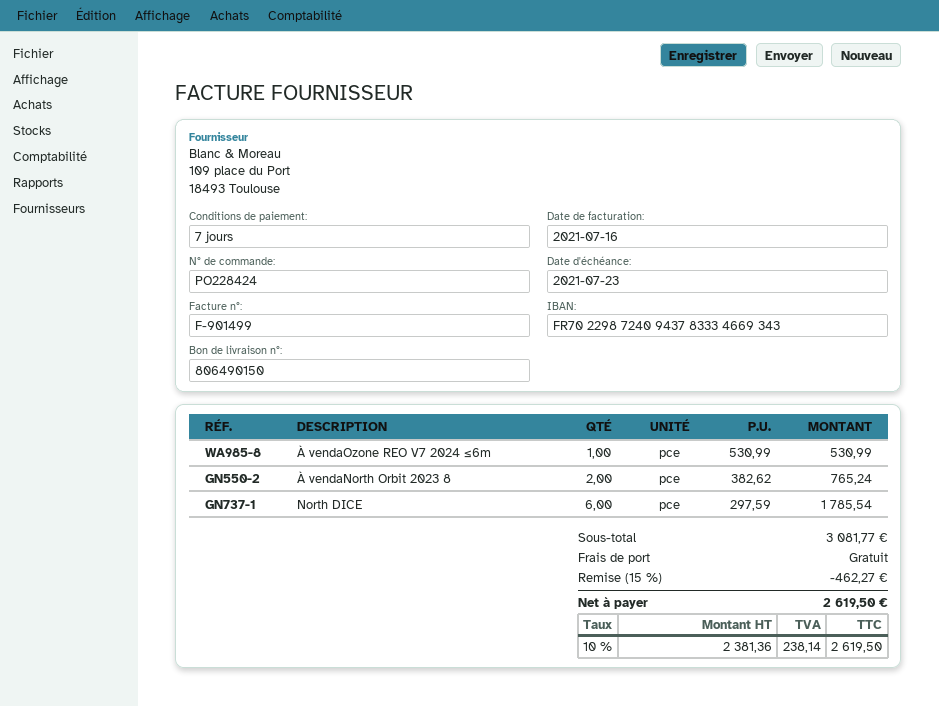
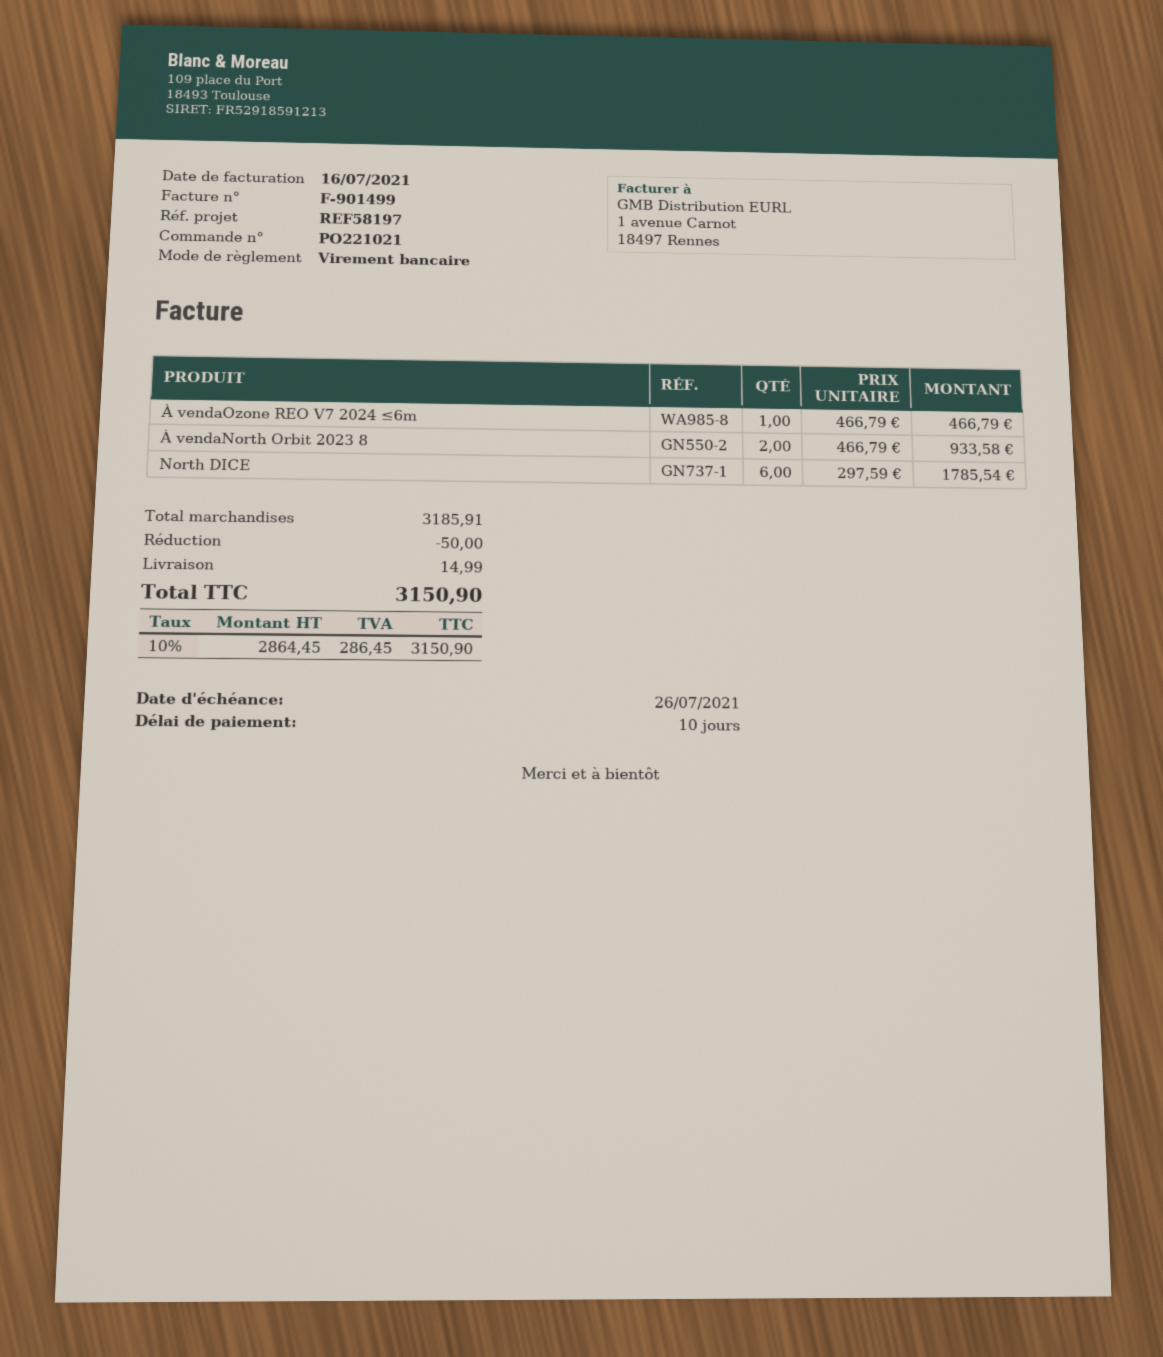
order number: PO228424 -> PO221021
payment terms: 7 days -> 10 days
due date: 2021-07-23 -> 2021-07-26
À vendaOzone REO V7 2024 ≤6m: 1 x 530.99 = 530.99 -> 1 x 466.79 = 466.79
À vendaNorth Orbit 2023 8: 2 x 382.62 = 765.24 -> 2 x 466.79 = 933.58
subtotal: 3081.77 -> 3185.91
discount: 462.27 -> 50.00
shipping: 0.00 -> 14.99
net: 2381.36 -> 2864.45
tax: 10% = 238.14 -> 10% = 286.45
total: 2619.50 -> 3150.90

